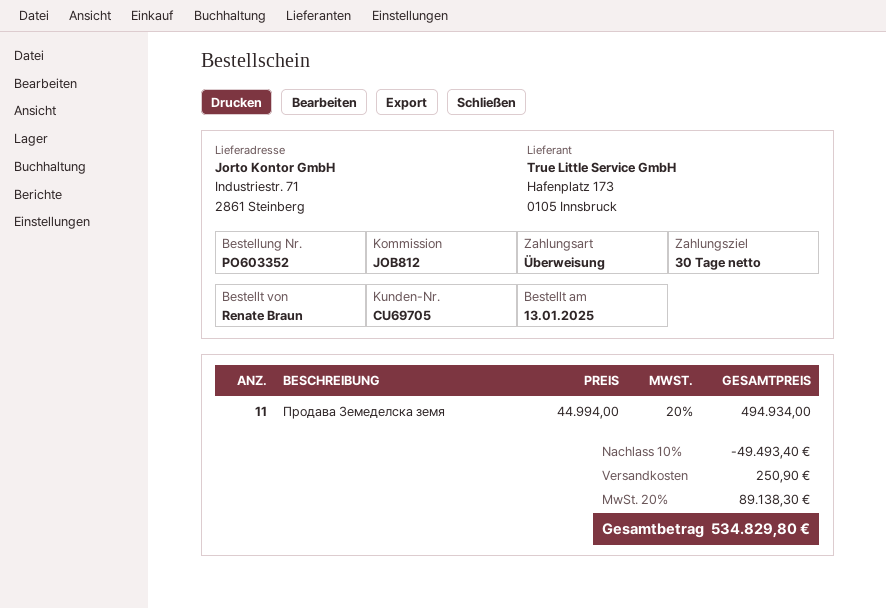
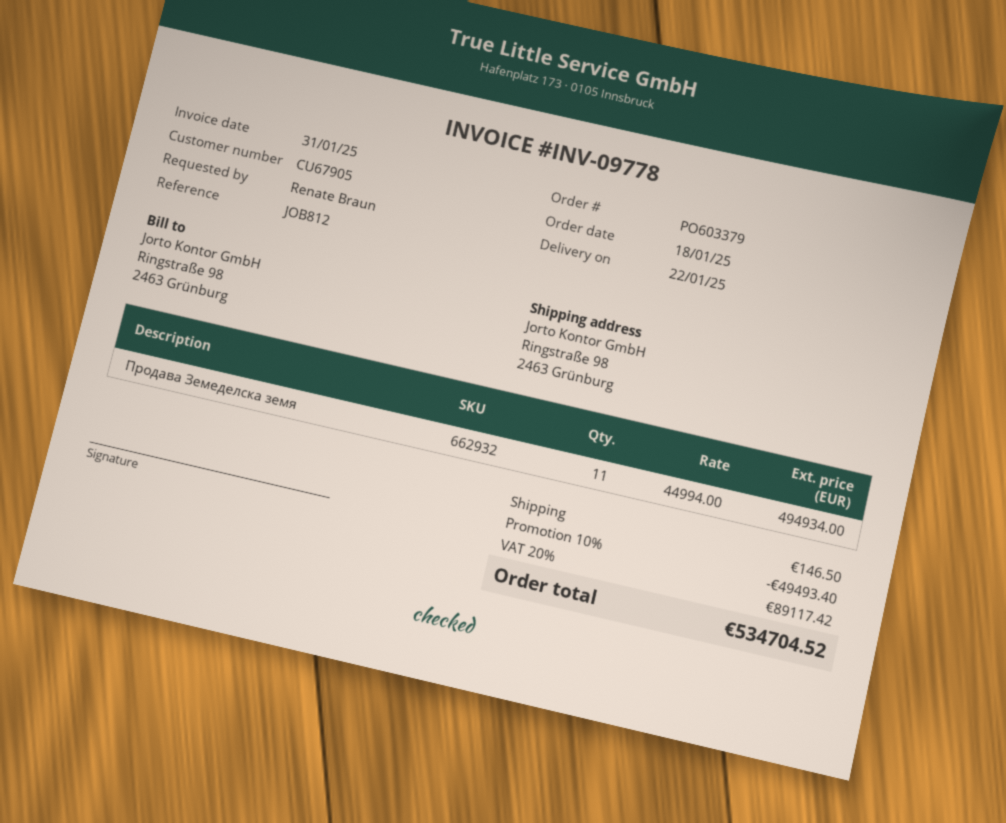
order number: PO603352 -> PO603379
order date: 2025-01-13 -> 2025-01-18
customer number: CU69705 -> CU67905
ship to: Industriestr. 71, 2861 Steinberg -> Ringstraße 98, 2463 Grünburg
shipping: 250.90 -> 146.50
tax: 20% = 89138.30 -> 20% = 89117.42
total: 534829.80 -> 534704.52

